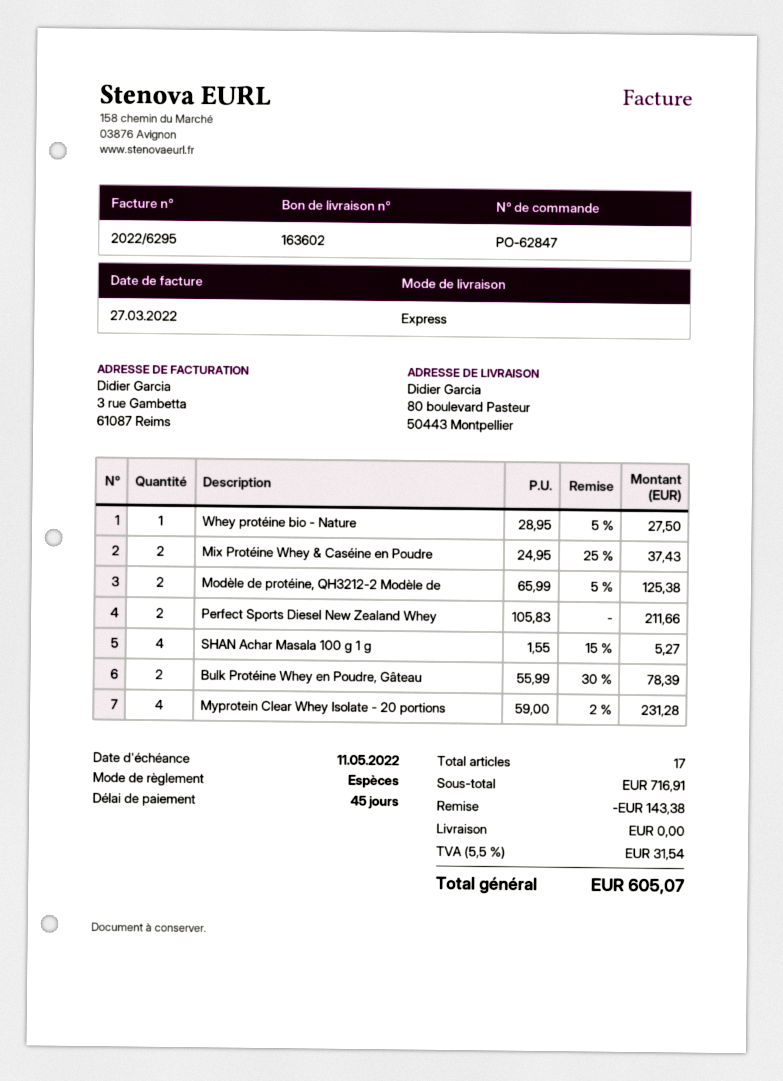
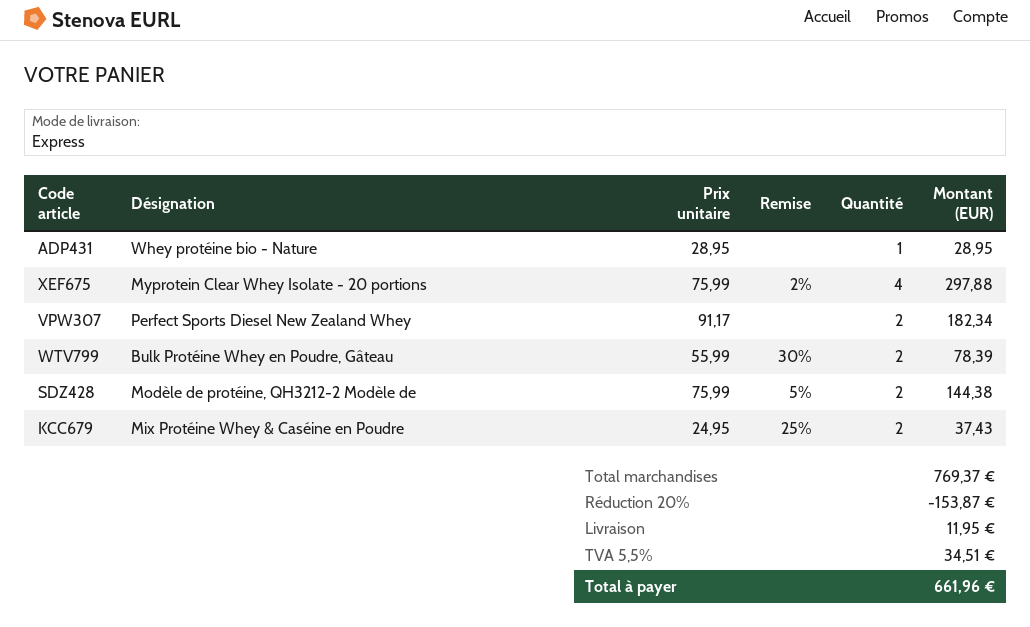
Whey protéine bio - Nature: 1 x 28.95 - 5% = 27.50 -> 1 x 28.95 = 28.95
Modèle de protéine, QH3212-2 Modèle de: 2 x 65.99 - 5% = 125.38 -> 2 x 75.99 - 5% = 144.38
Perfect Sports Diesel New Zealand Whey: 2 x 105.83 = 211.66 -> 2 x 91.17 = 182.34
SHAN Achar Masala 100 g 1 g: 4 x 1.55 - 15% = 5.27 -> none
Myprotein Clear Whey Isolate - 20 portions: 4 x 59.00 - 2% = 231.28 -> 4 x 75.99 - 2% = 297.88
subtotal: 716.91 -> 769.37
discount: 143.38 -> 153.87
shipping: 0.00 -> 11.95
tax: 5.5% = 31.54 -> 5.5% = 34.51
total: 605.07 -> 661.96

